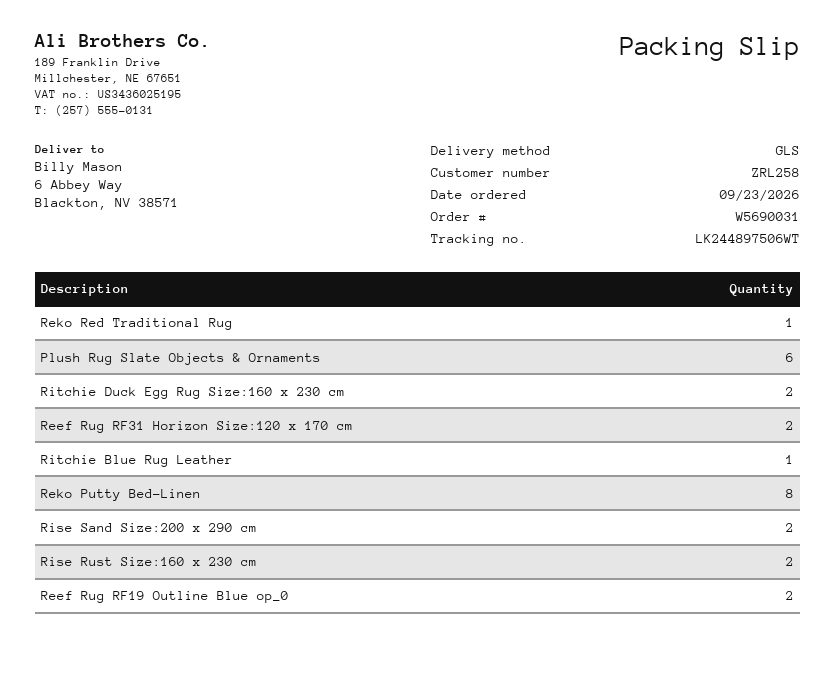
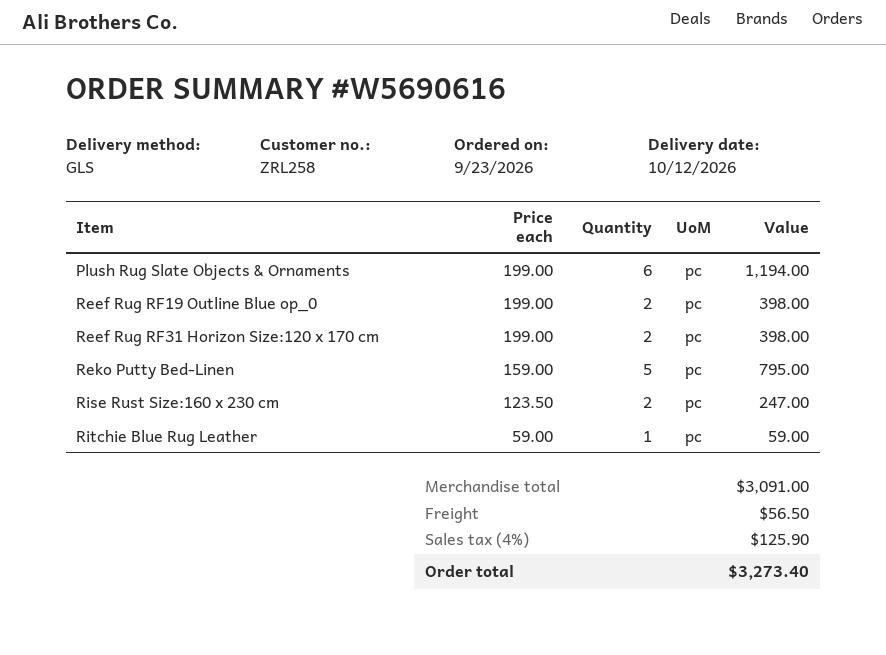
order number: W5690031 -> W5690616
Reko Red Traditional Rug: 1 -> none
Ritchie Duck Egg Rug Size:160 x 230 cm: 2 -> none
Reko Putty Bed-Linen: 8 -> 5
Rise Sand Size:200 x 290 cm: 2 -> none

